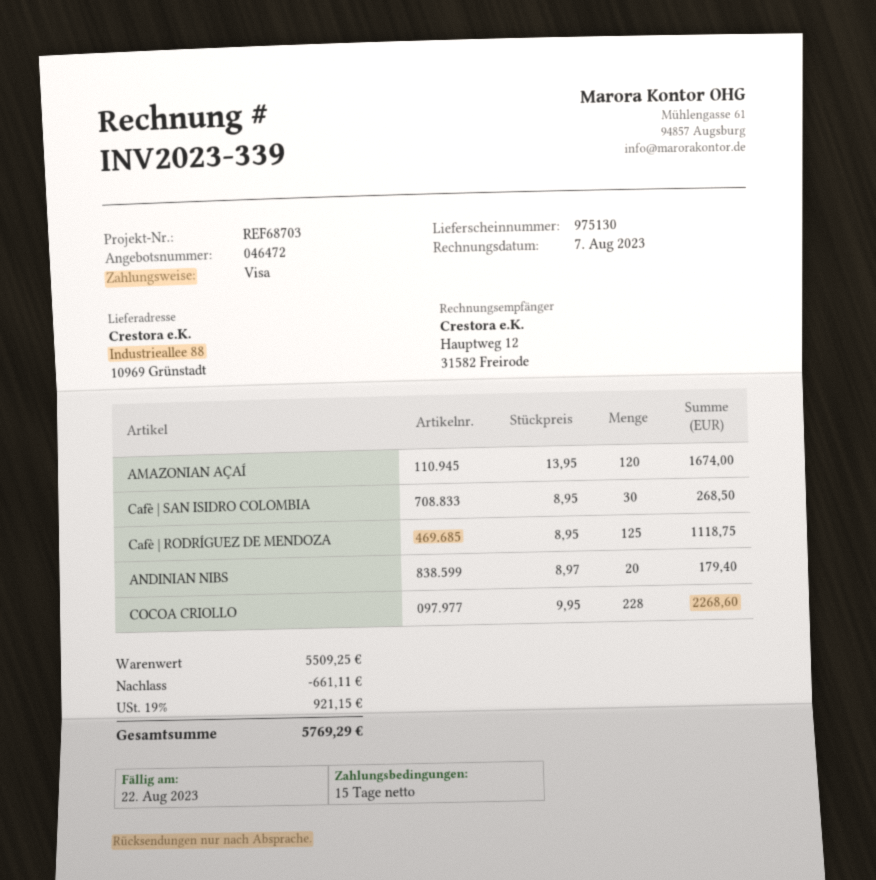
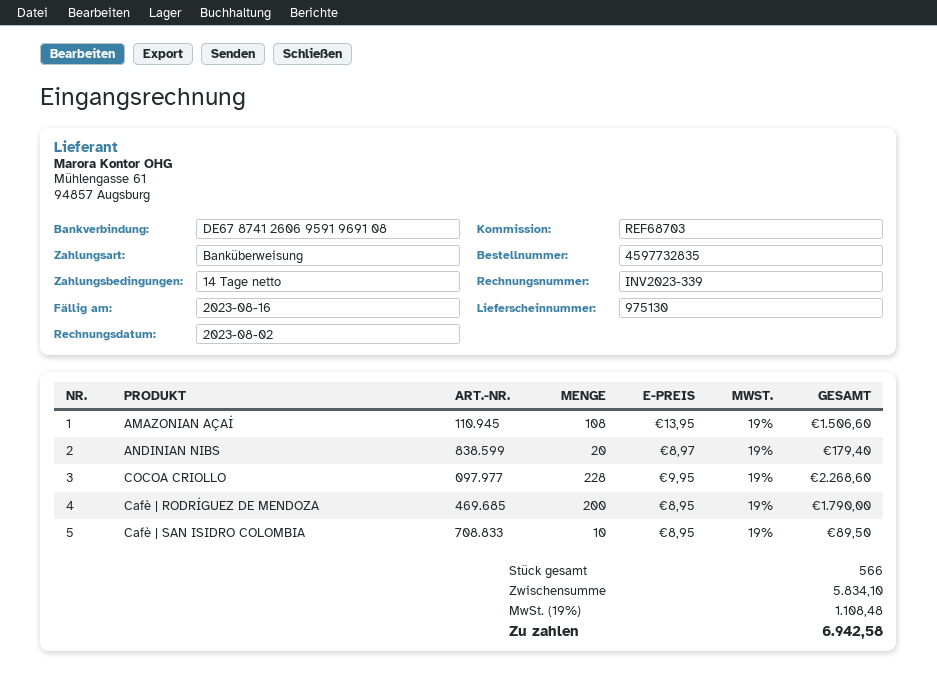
invoice date: 2023-08-07 -> 2023-08-02
payment terms: 15 days -> 14 days
due date: 2023-08-22 -> 2023-08-16
payment method: Visa -> bank transfer
AMAZONIAN AÇAÍ: 120 x 13.95 = 1674.00 -> 108 x 13.95 = 1506.60
Cafè | SAN ISIDRO COLOMBIA: 30 x 8.95 = 268.50 -> 10 x 8.95 = 89.50
Cafè | RODRÍGUEZ DE MENDOZA: 125 x 8.95 = 1118.75 -> 200 x 8.95 = 1790.00
subtotal: 5509.25 -> 5834.10
discount: 661.11 -> none
tax: 19% = 921.15 -> 19% = 1108.48
total: 5769.29 -> 6942.58

